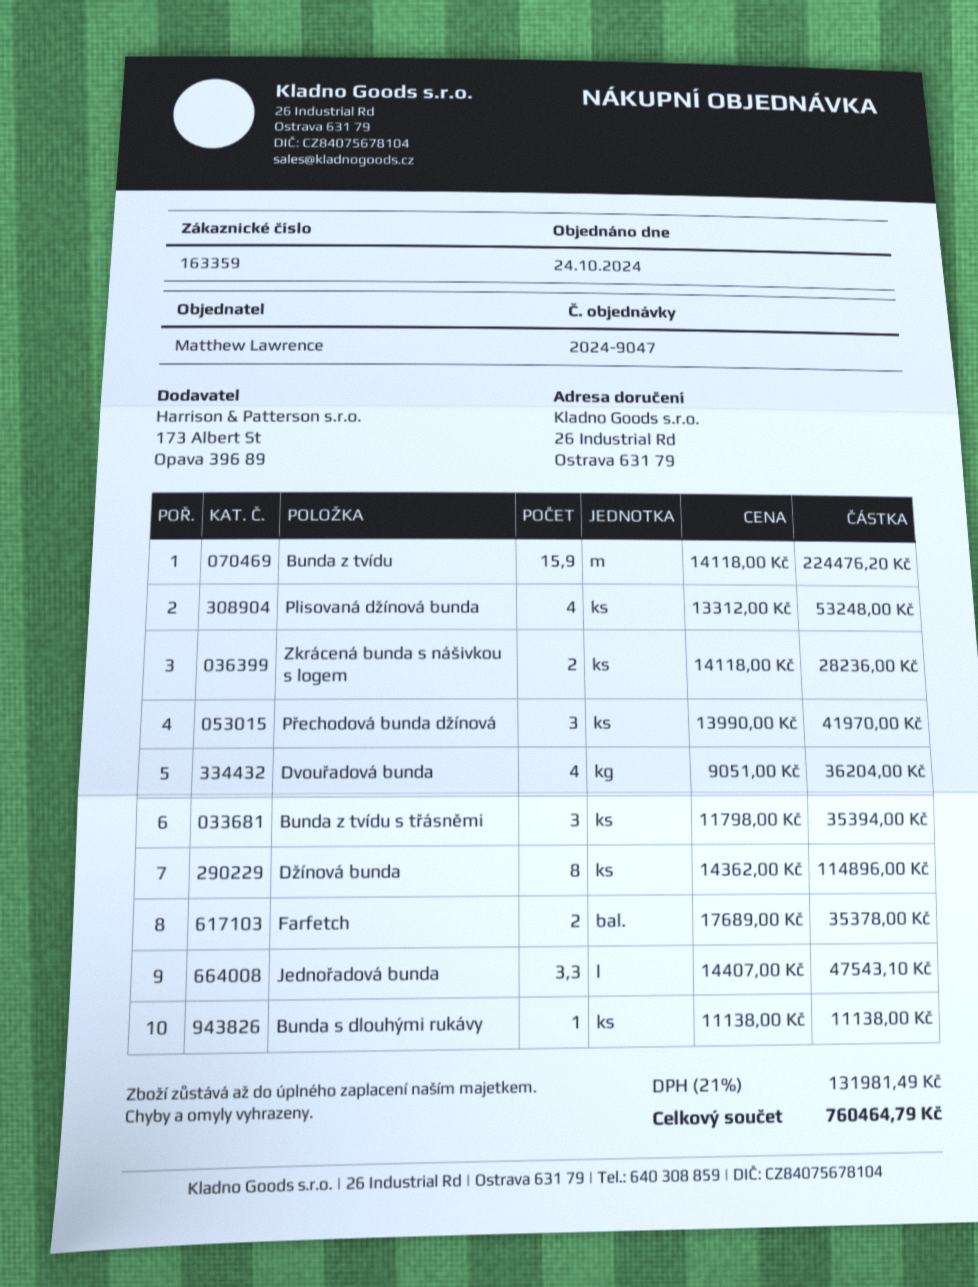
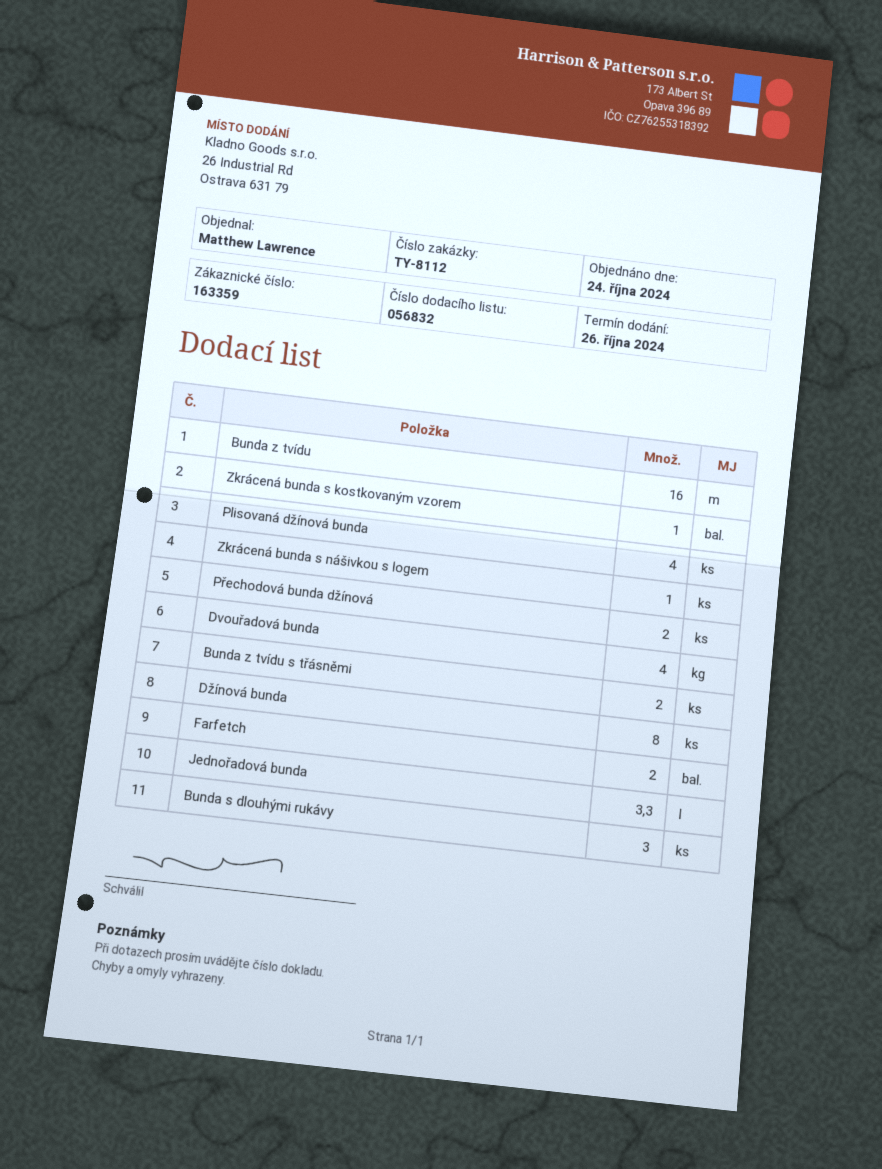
Bunda z tvídu: 15.9 -> 16
Zkrácená bunda s nášivkou s logem: 2 -> 1
Přechodová bunda džínová: 3 -> 2
Bunda z tvídu s třásněmi: 3 -> 2
Bunda s dlouhými rukávy: 1 -> 3
Zkrácená bunda s kostkovaným vzorem: none -> 1

